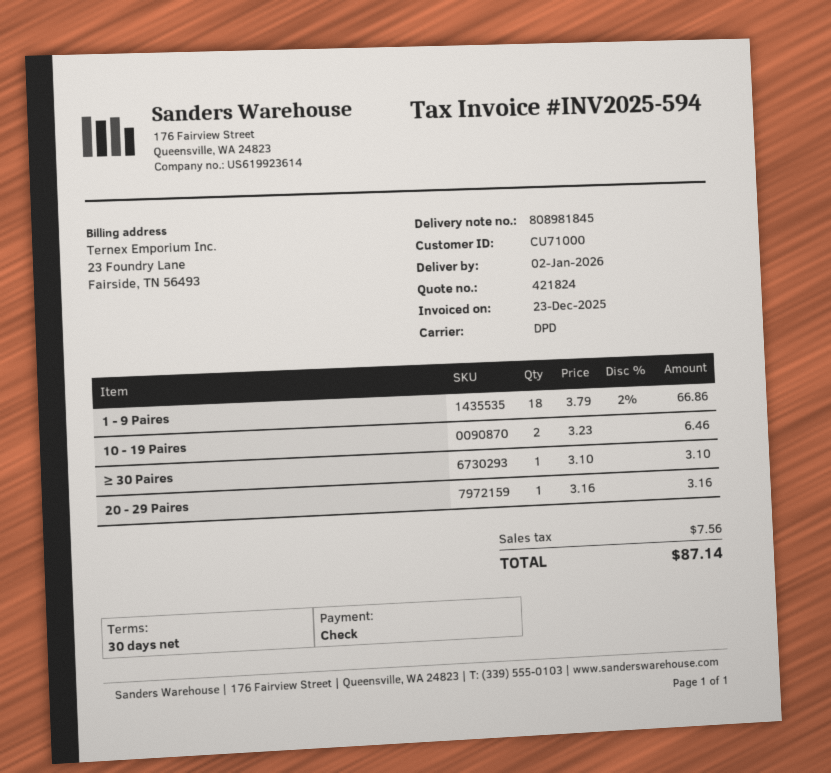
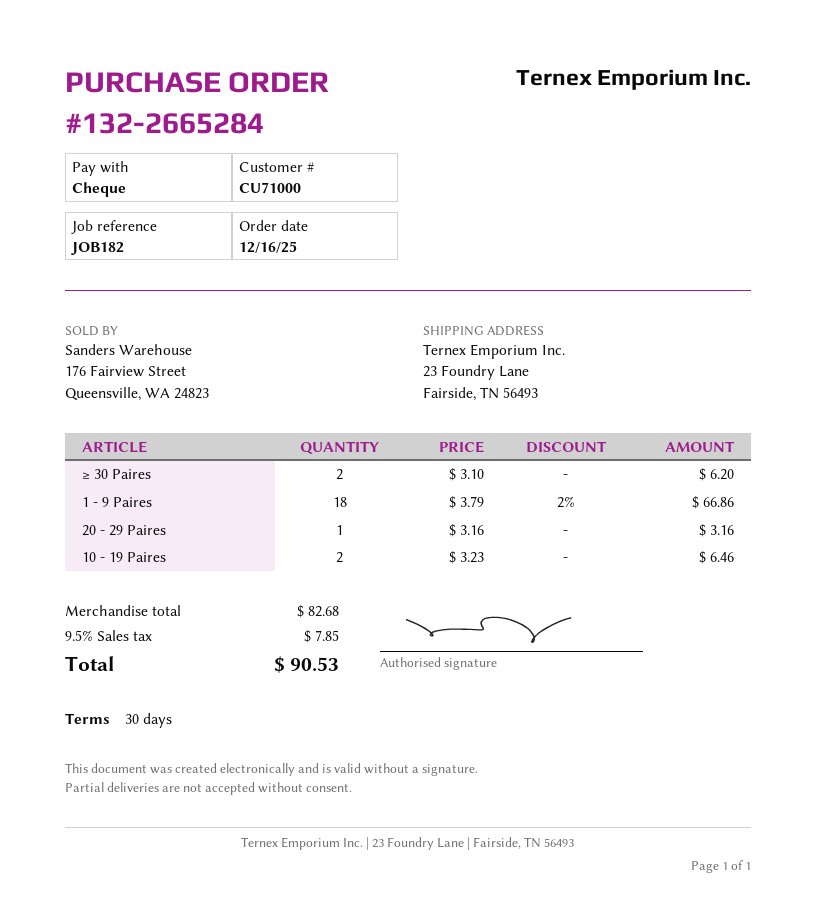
≥ 30 Paires: 1 x 3.10 = 3.10 -> 2 x 3.10 = 6.20
tax: 7.56 -> 7.85
total: 87.14 -> 90.53

